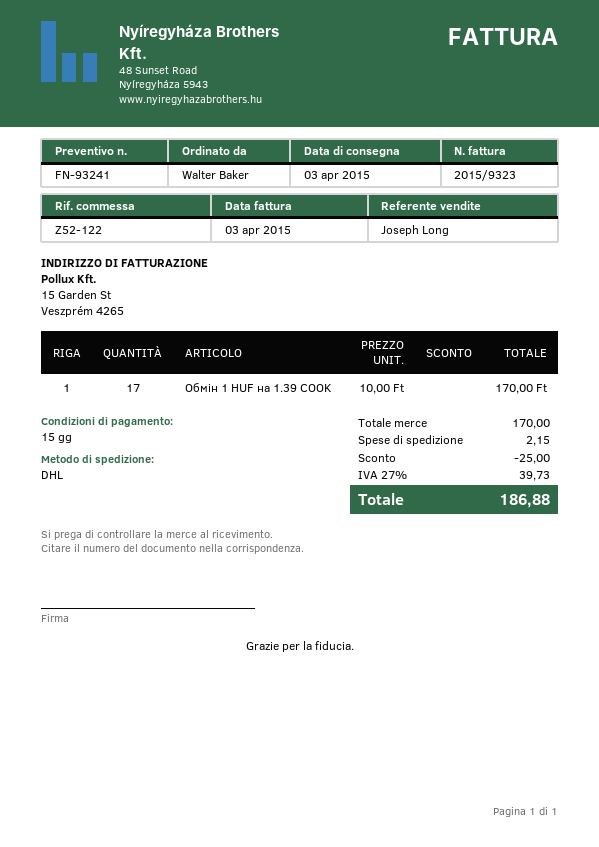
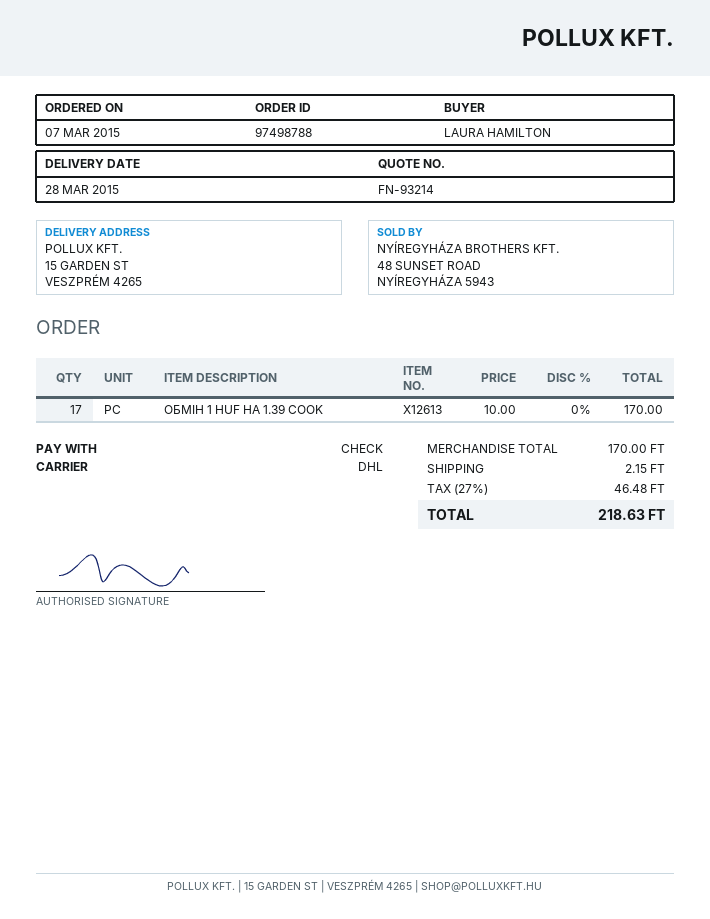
quote number: FN-93241 -> FN-93214
delivery date: 2015-04-03 -> 2015-03-28
ordered by: Walter Baker -> LAURA HAMILTON
discount: 25.00 -> none
tax: 27% = 39.73 -> 27% = 46.48
total: 186.88 -> 218.63

